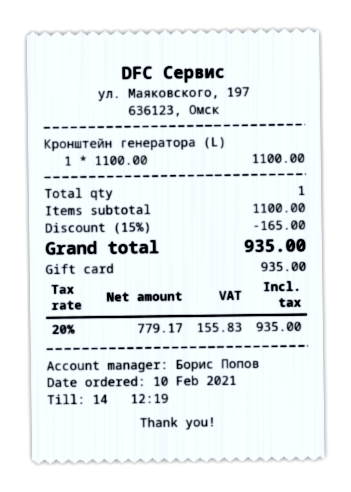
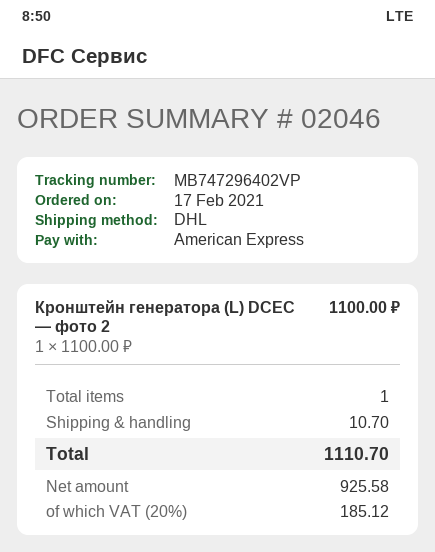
order date: 2021-02-10 -> 2021-02-17
payment method: gift card -> American Express
discount: 15% = 165.00 -> none
shipping: none -> 10.70
net: 779.17 -> 925.58
tax: 20% = 155.83 -> 20% = 185.12
total: 935.00 -> 1110.70

